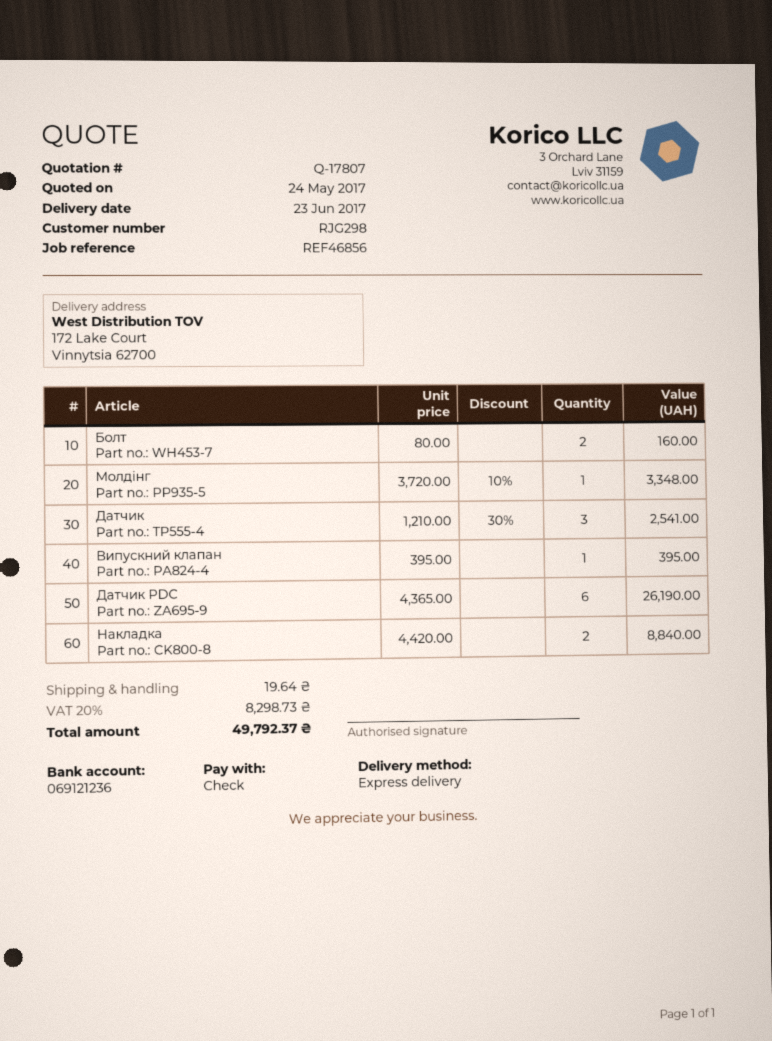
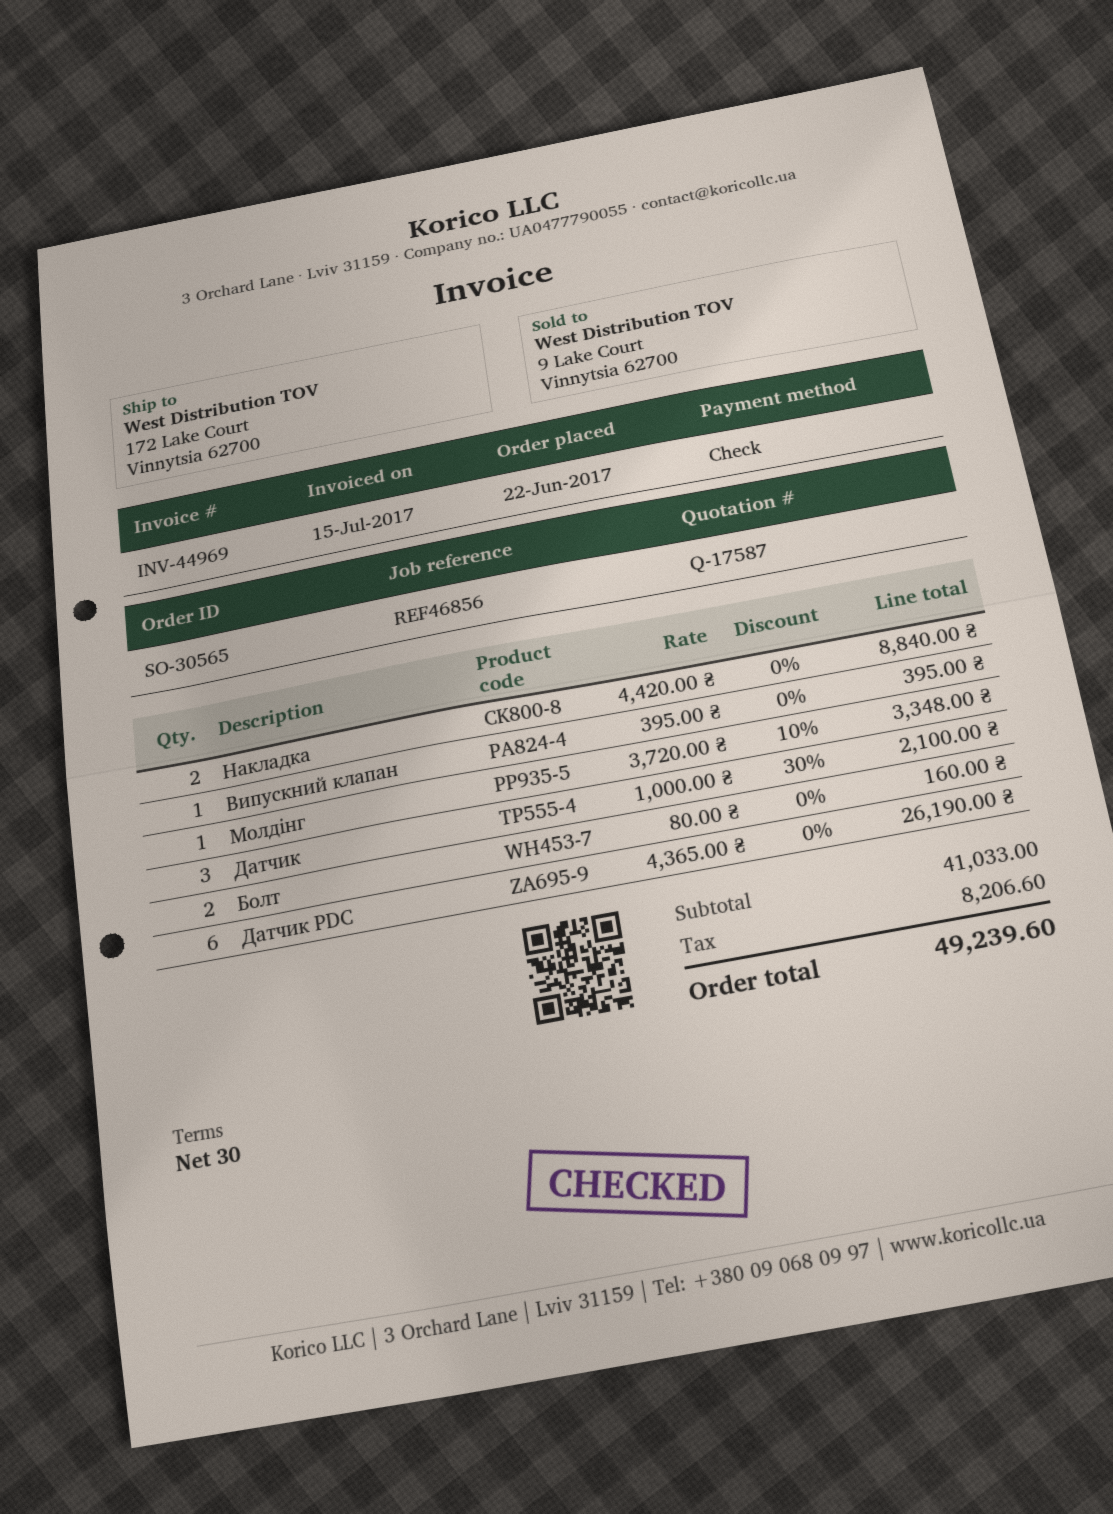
quote number: Q-17807 -> Q-17587
Датчик: 3 x 1210.00 - 30% = 2541.00 -> 3 x 1000.00 - 30% = 2100.00
shipping: 19.64 -> none
tax: 8298.73 -> 8206.60
total: 49792.37 -> 49239.60

